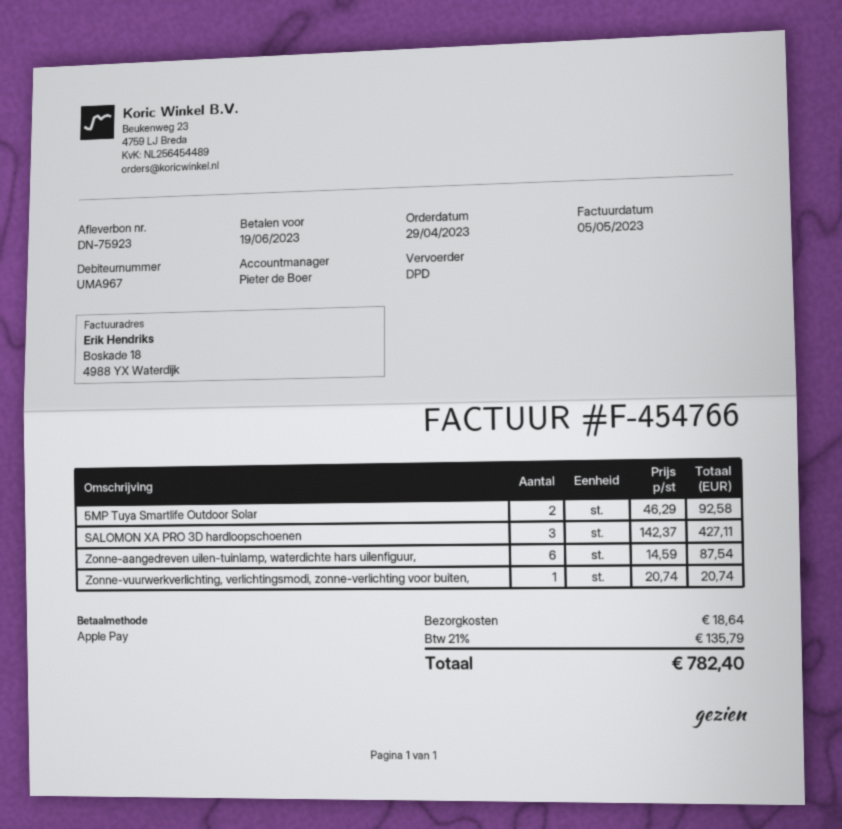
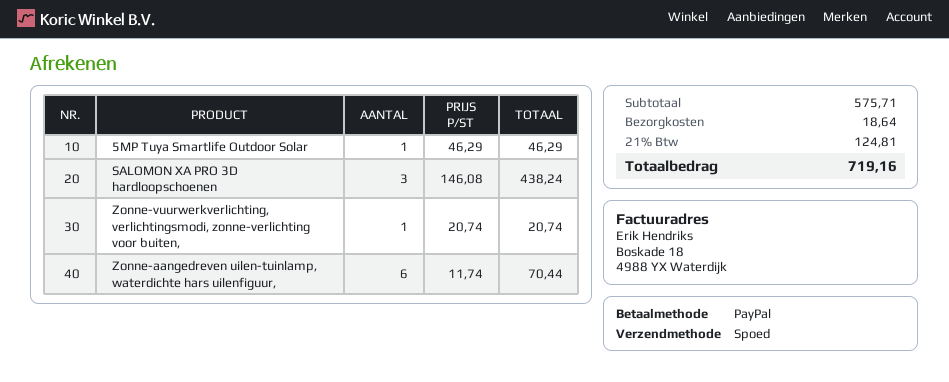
payment method: Apple Pay -> PayPal
shipping method: DPD -> express
5MP Tuya Smartlife Outdoor Solar: 2 x 46.29 = 92.58 -> 1 x 46.29 = 46.29
SALOMON XA PRO 3D hardloopschoenen: 3 x 142.37 = 427.11 -> 3 x 146.08 = 438.24
Zonne-aangedreven uilen-tuinlamp, waterdichte hars uilenfiguur,: 6 x 14.59 = 87.54 -> 6 x 11.74 = 70.44
tax: 21% = 135.79 -> 21% = 124.81
total: 782.40 -> 719.16

